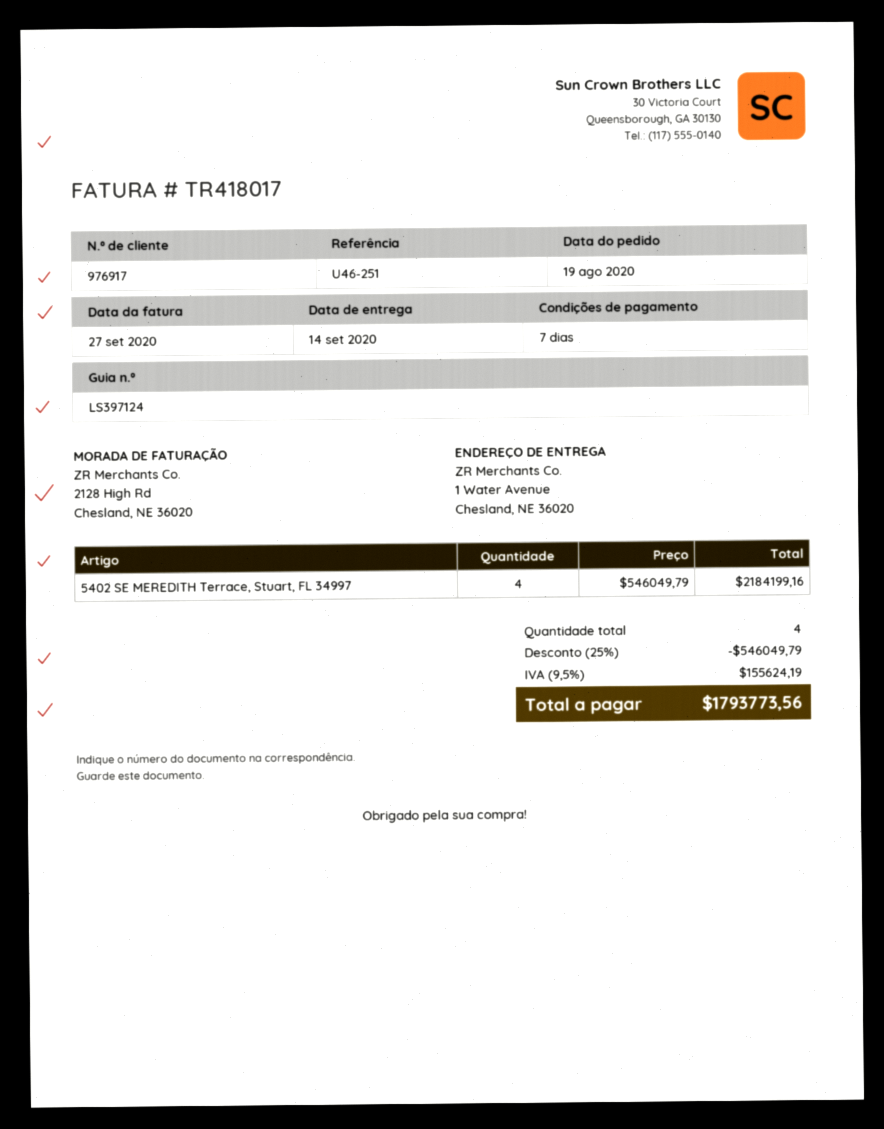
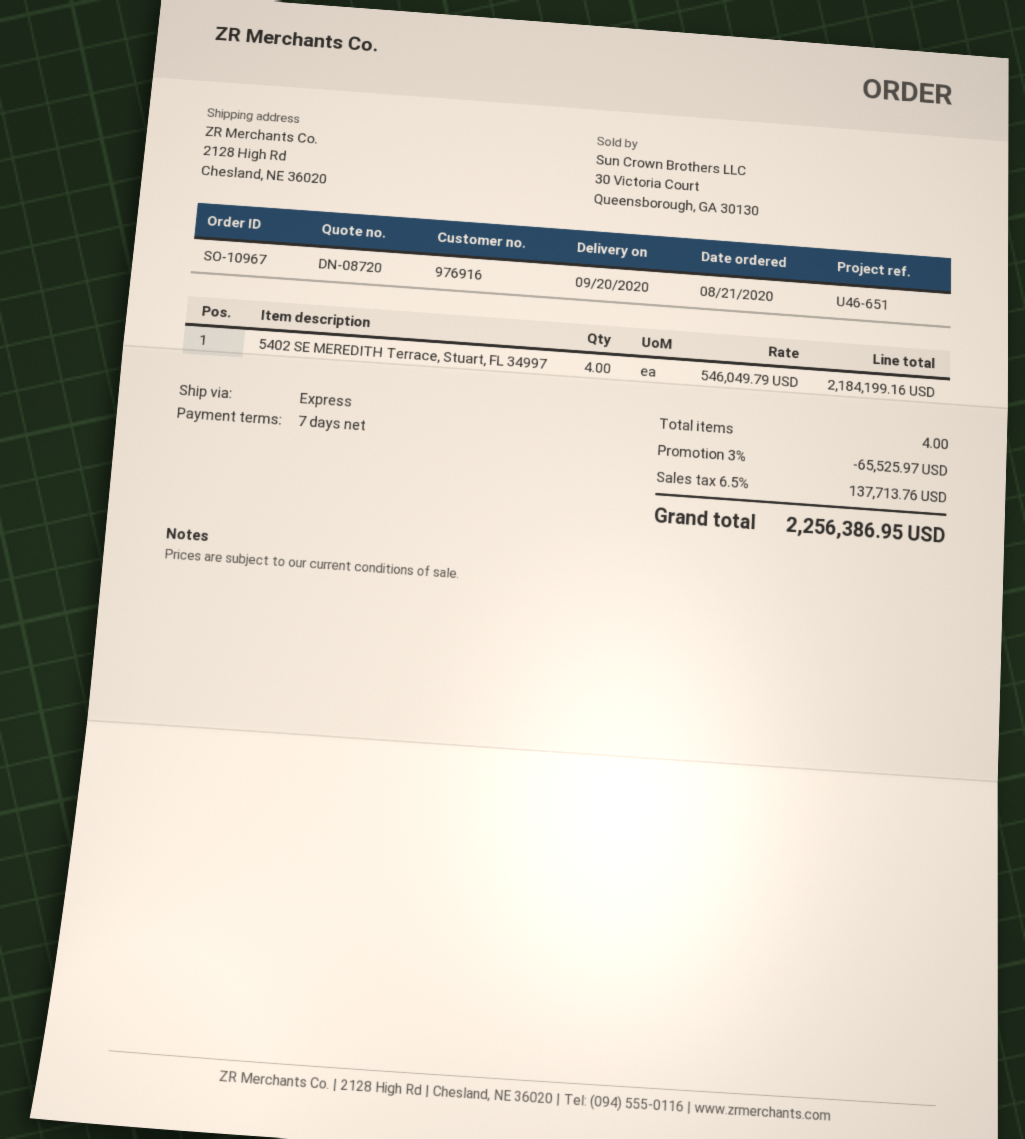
order date: 2020-08-19 -> 2020-08-21
delivery date: 2020-09-14 -> 2020-09-20
customer number: 976917 -> 976916
reference: U46-251 -> U46-651
ship to: 1 Water Avenue, Chesland, NE 36020 -> 2128 High Rd, Chesland, NE 36020
discount: 25% = 546049.79 -> 3% = 65525.97
tax: 9.5% = 155624.19 -> 6.5% = 137713.76
total: 1793773.56 -> 2256386.95

